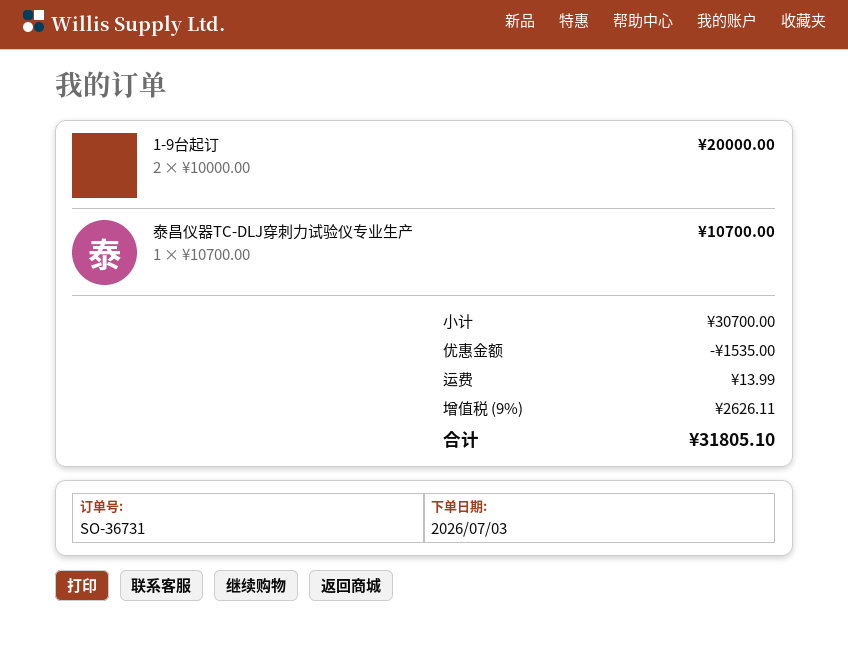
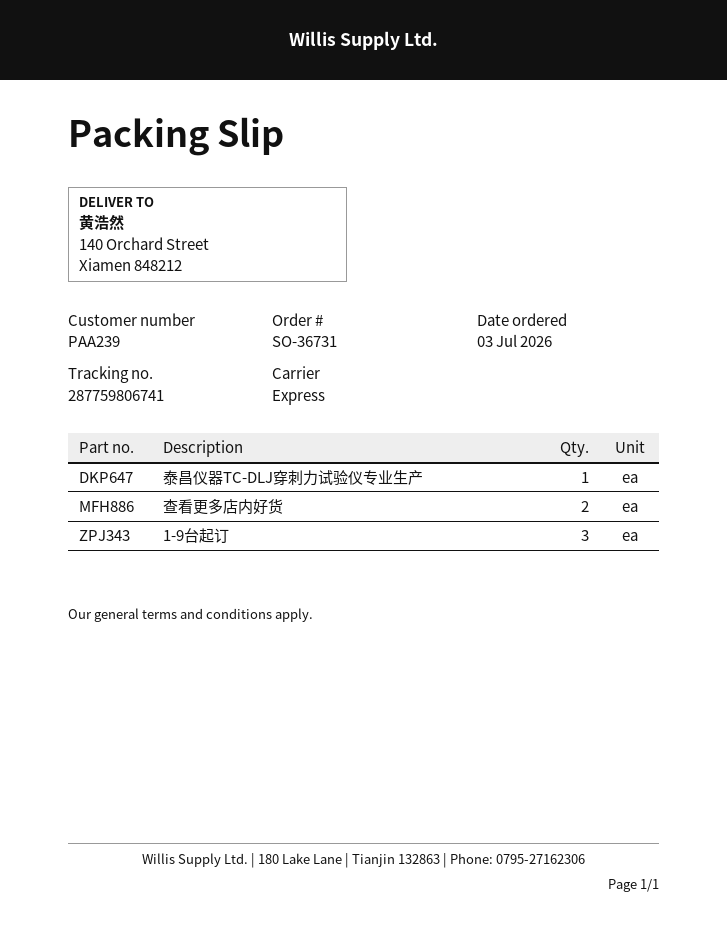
1-9台起订: 2 -> 3
查看更多店内好货: none -> 2

